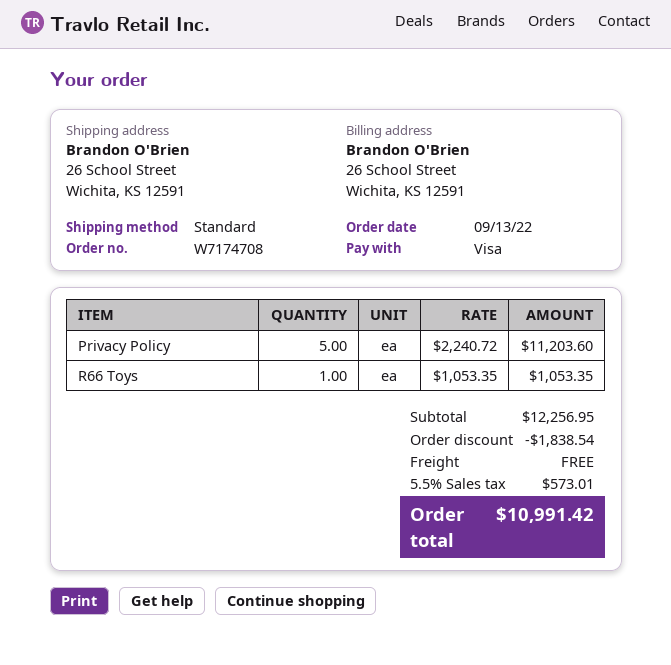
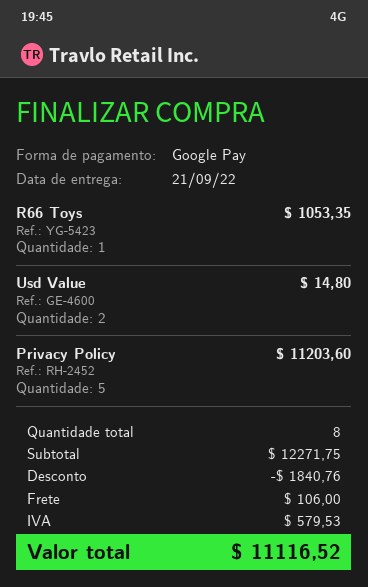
payment method: Visa -> Google Pay
Usd Value: none -> 2 for 14.80
subtotal: 12256.95 -> 12271.75
discount: 1838.54 -> 1840.76
shipping: 0.00 -> 106.00
tax: 573.01 -> 579.53
total: 10991.42 -> 11116.52

